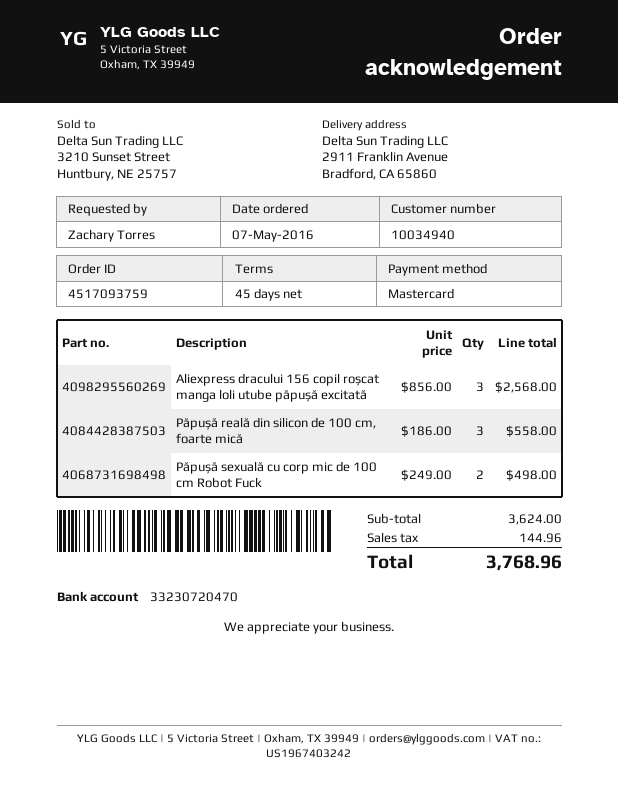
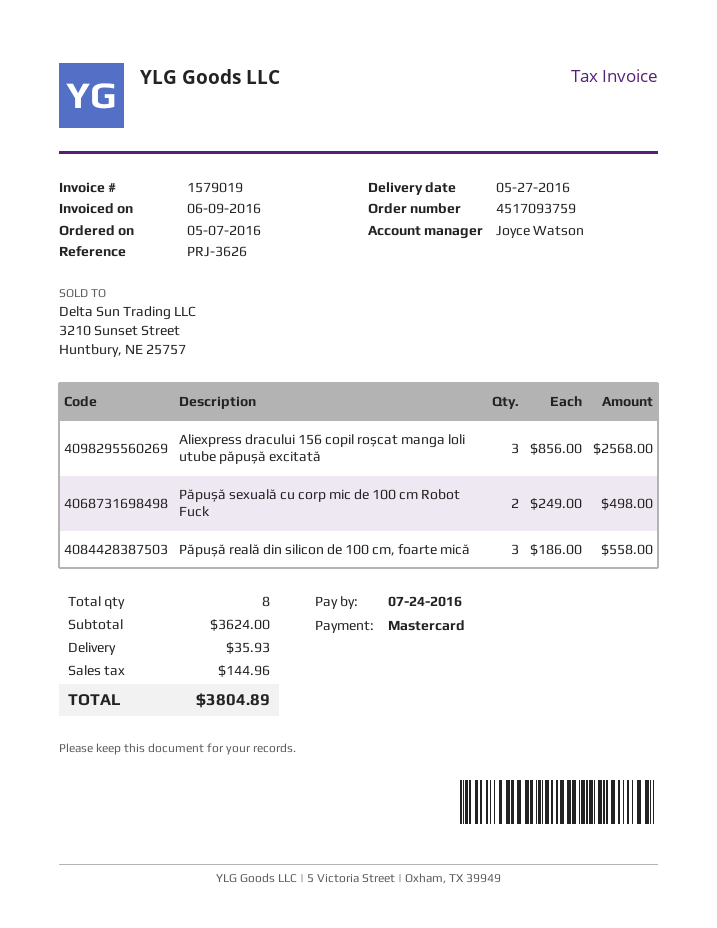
shipping: none -> 35.93
total: 3768.96 -> 3804.89

